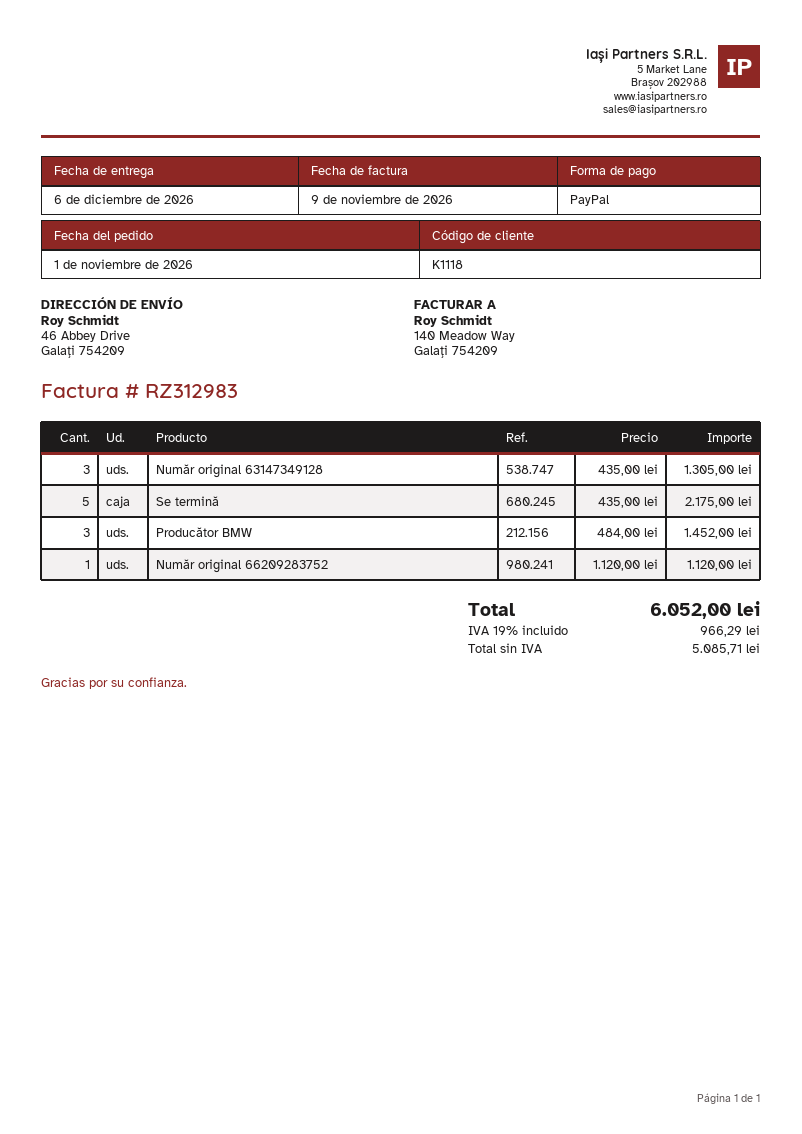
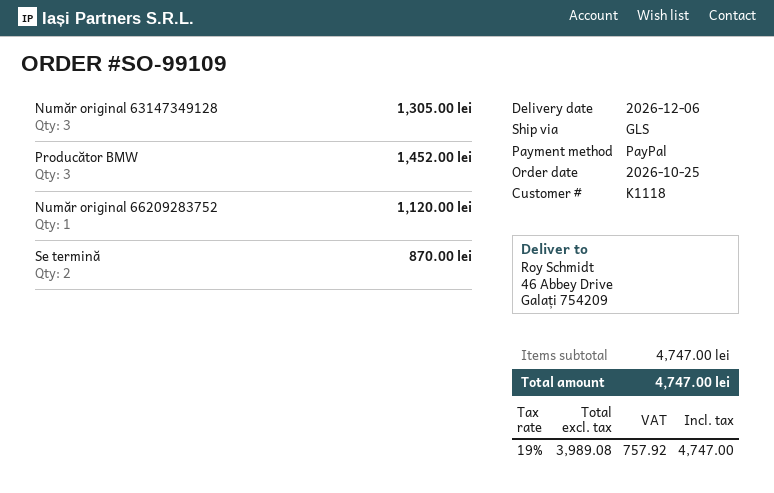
order date: 2026-11-01 -> 2026-10-25
Se termină: 5 for 2175.00 -> 2 for 870.00
net: 5085.71 -> 3989.08
tax: 19% = 966.29 -> 19% = 757.92
total: 6052.00 -> 4747.00

